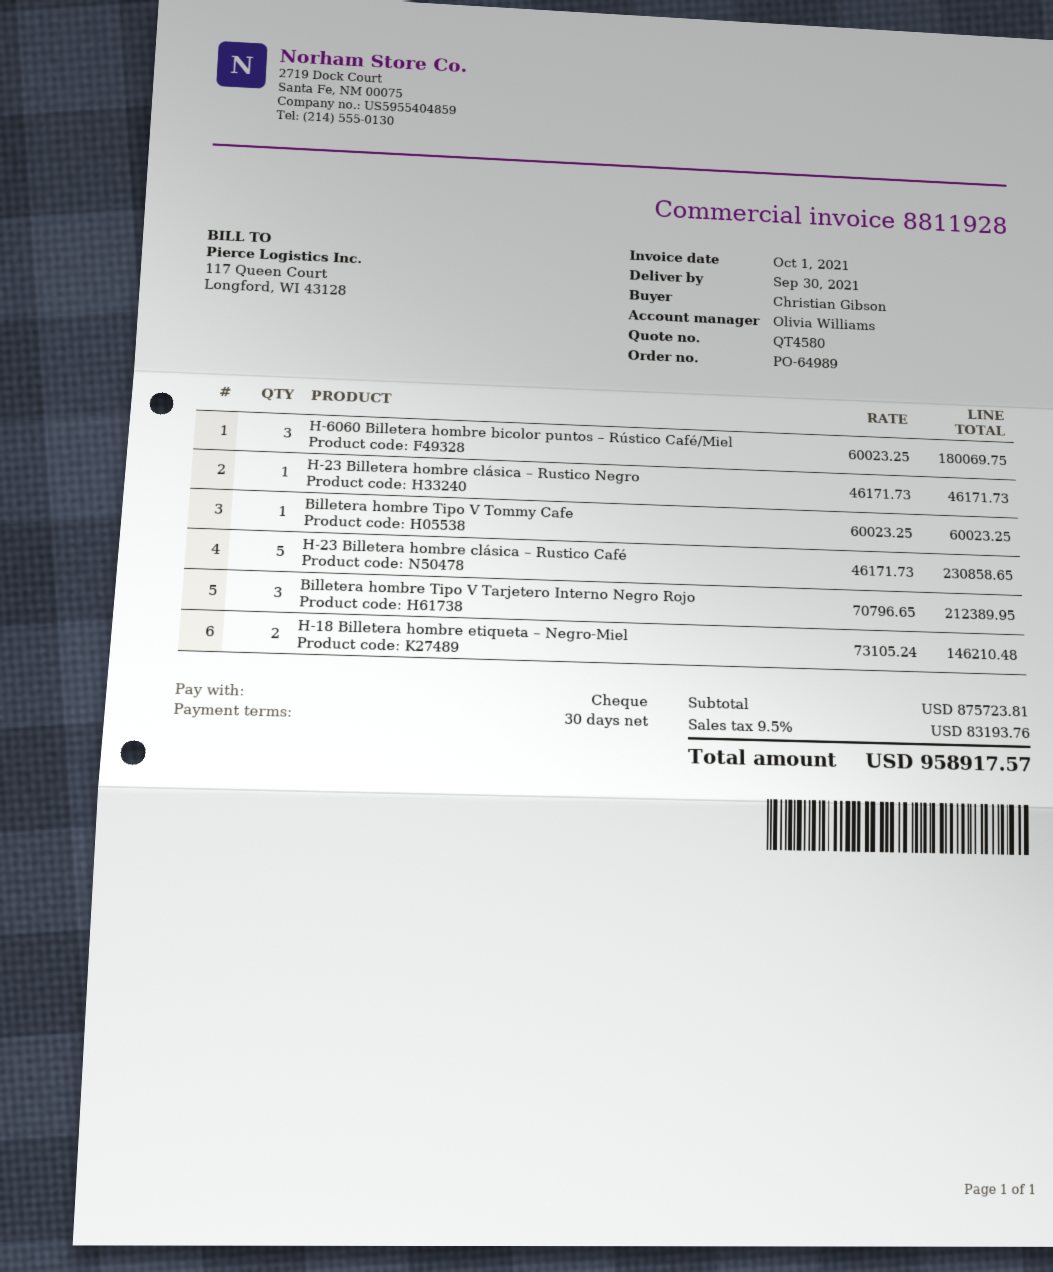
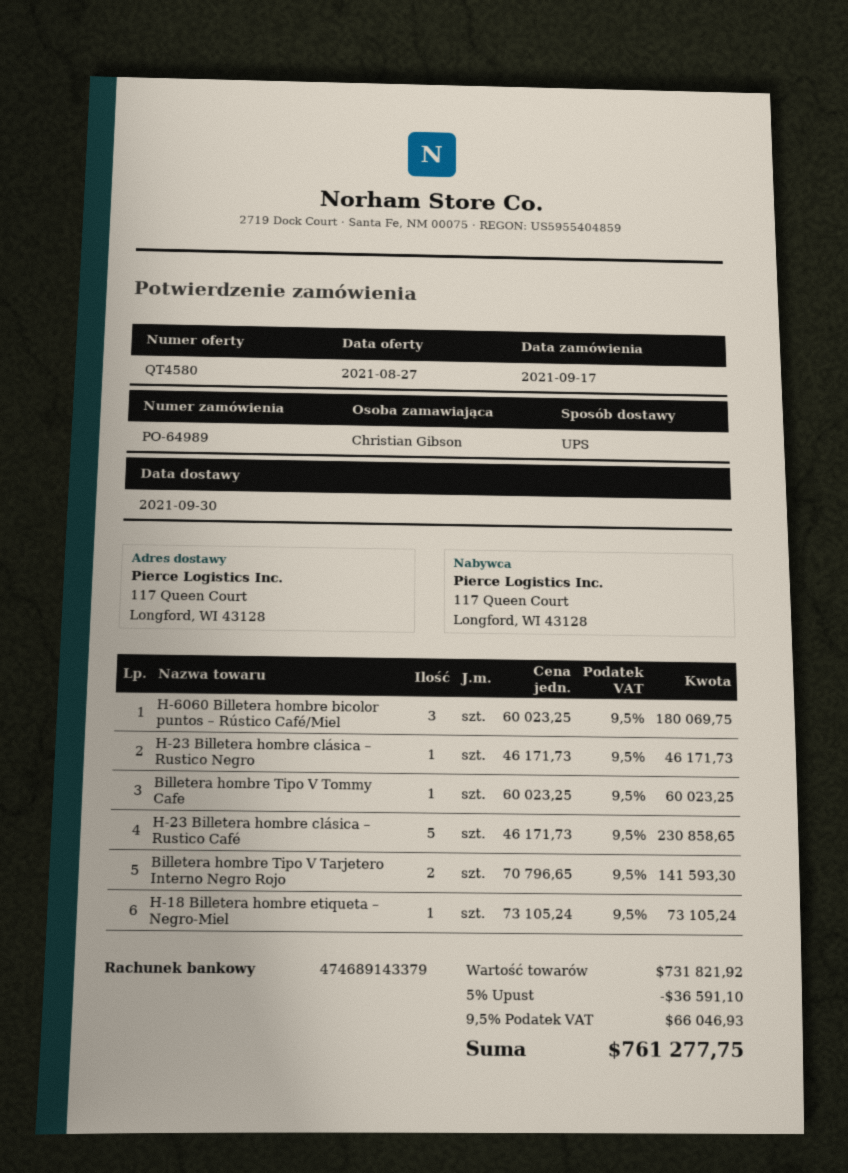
Billetera hombre Tipo V Tarjetero Interno Negro Rojo: 3 x 70796.65 = 212389.95 -> 2 x 70796.65 = 141593.30
H-18 Billetera hombre etiqueta – Negro-Miel: 2 x 73105.24 = 146210.48 -> 1 x 73105.24 = 73105.24
subtotal: 875723.81 -> 731821.92
discount: none -> 5% = 36591.10
tax: 9.5% = 83193.76 -> 9.5% = 66046.93
total: 958917.57 -> 761277.75

